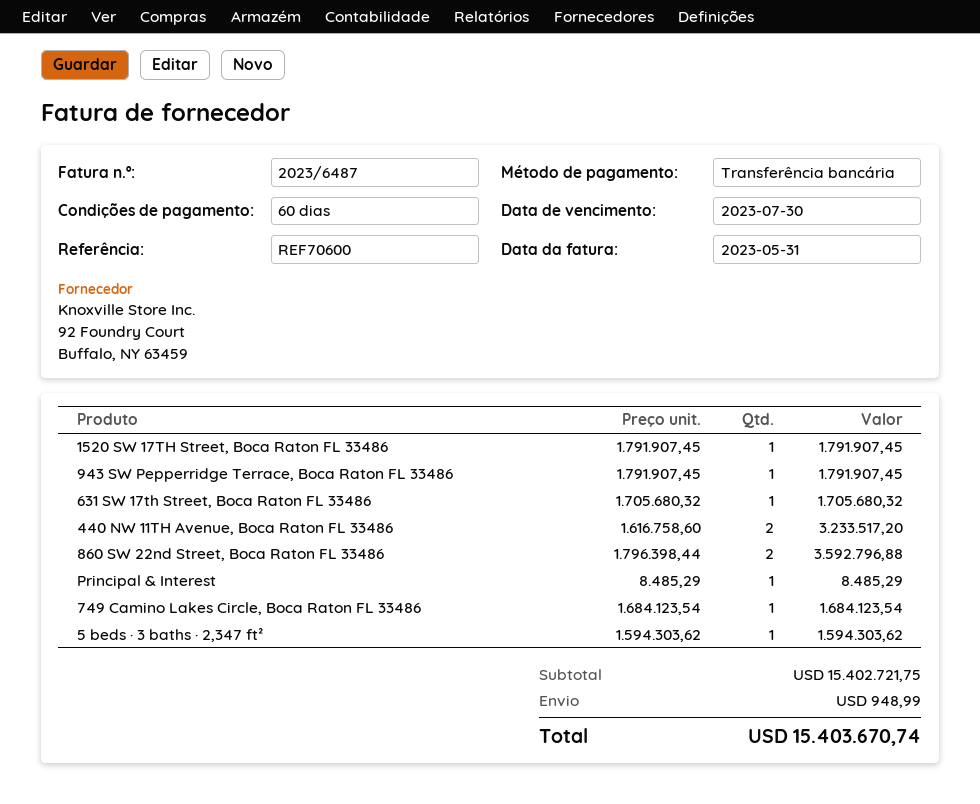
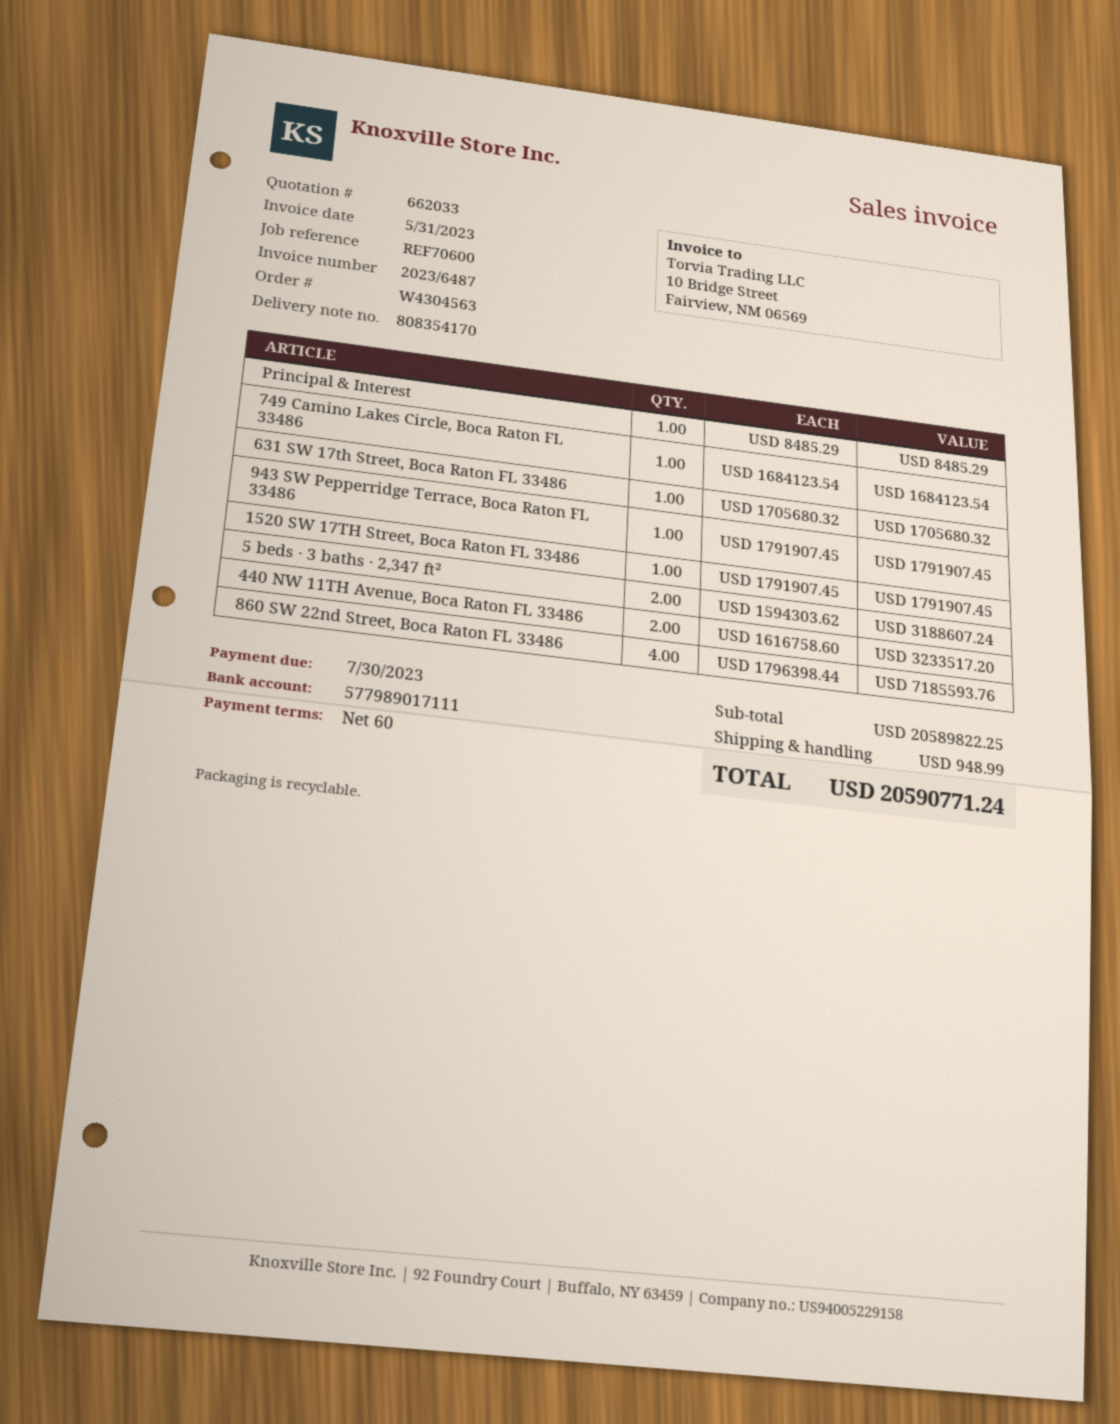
860 SW 22nd Street, Boca Raton FL 33486: 2 x 1796398.44 = 3592796.88 -> 4 x 1796398.44 = 7185593.76
5 beds · 3 baths · 2,347 ft²: 1 x 1594303.62 = 1594303.62 -> 2 x 1594303.62 = 3188607.24
subtotal: 15402721.75 -> 20589822.25
total: 15403670.74 -> 20590771.24

